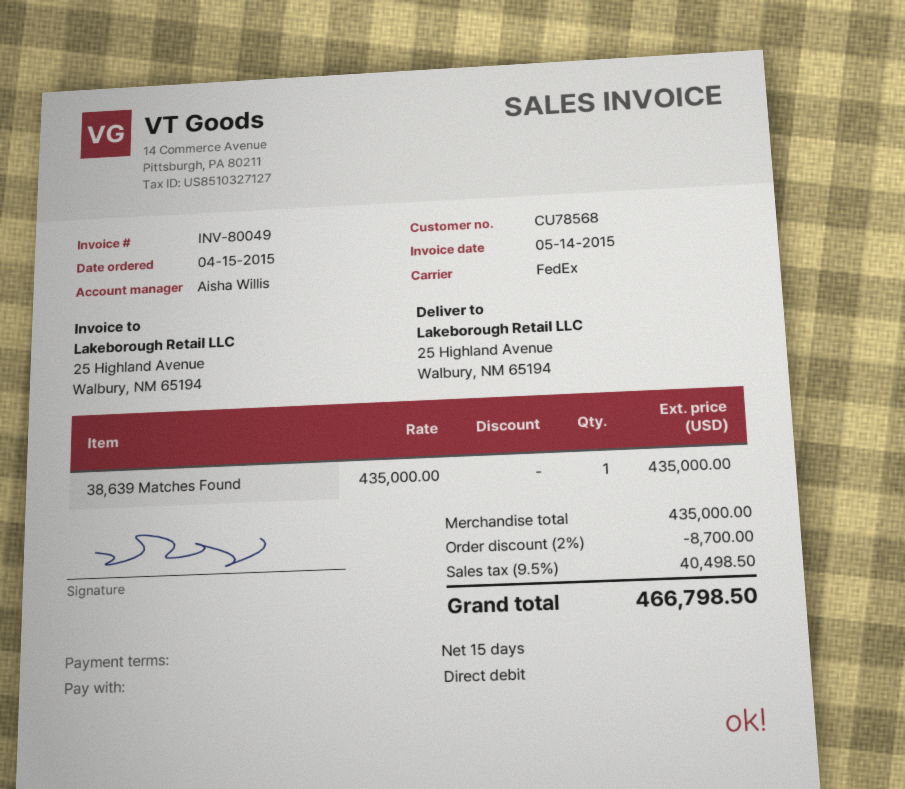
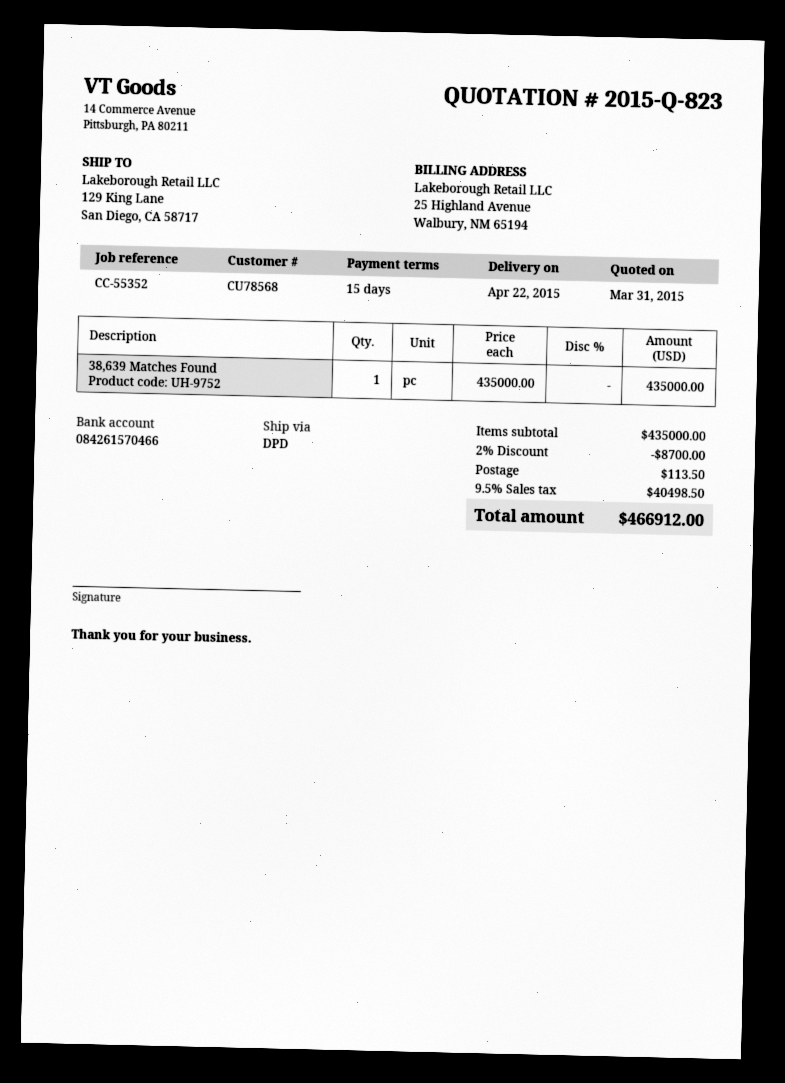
shipping method: FedEx -> DPD
ship to: 25 Highland Avenue, Walbury, NM 65194 -> 129 King Lane, San Diego, CA 58717
shipping: none -> 113.50
total: 466798.50 -> 466912.00

